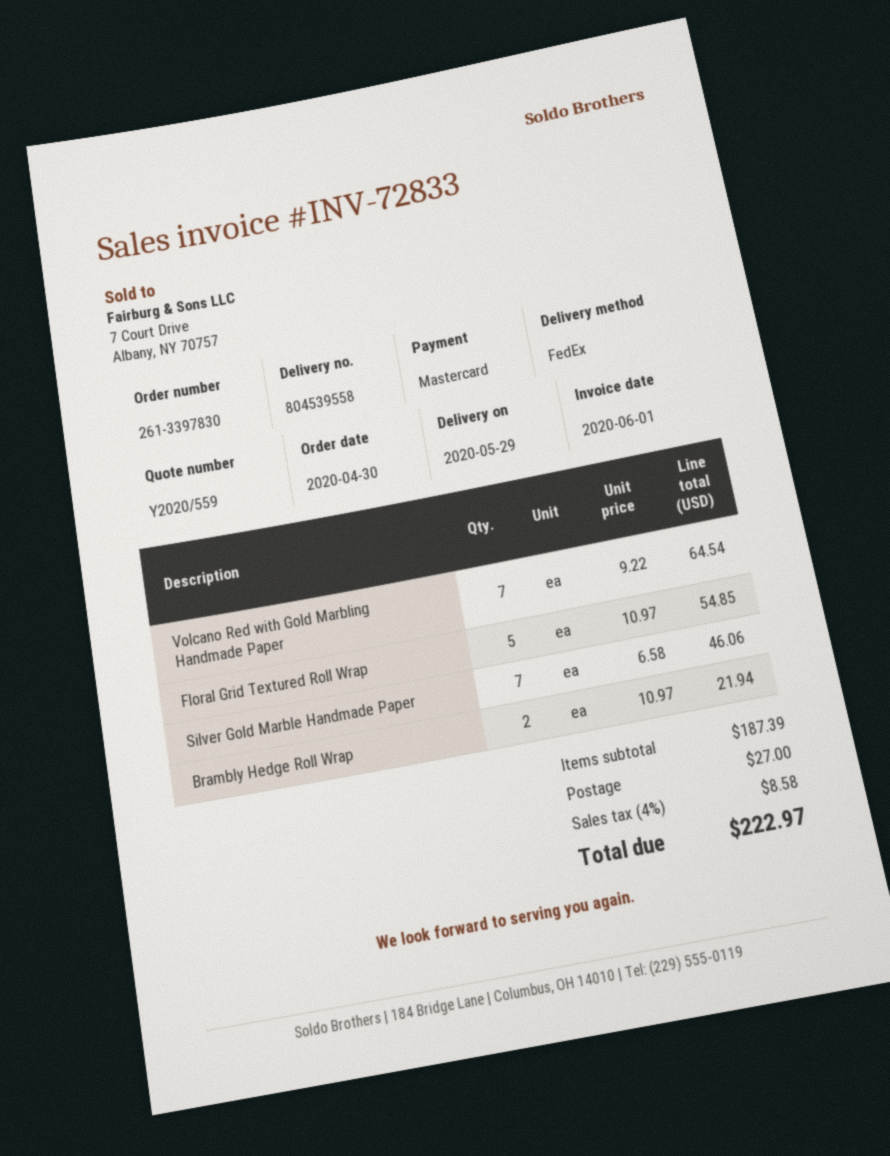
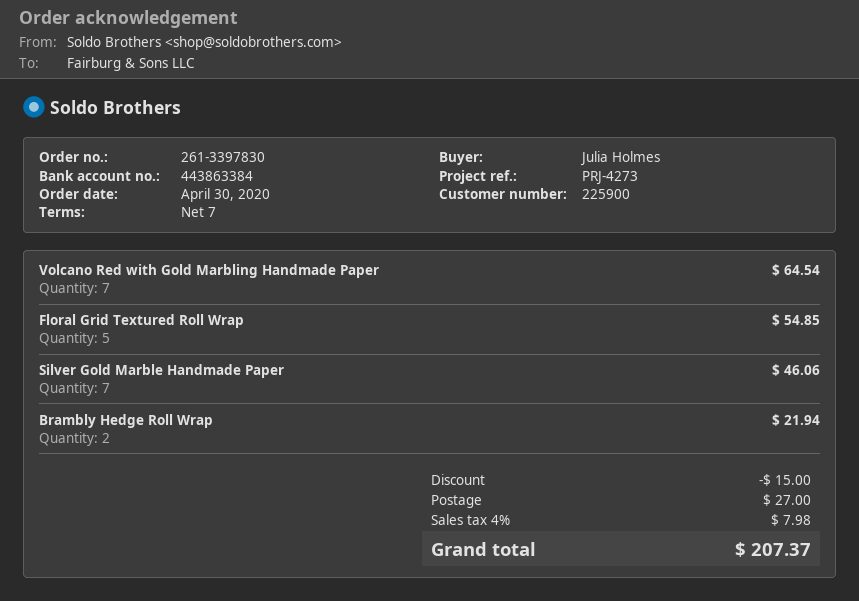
discount: none -> 15.00
tax: 4% = 8.58 -> 4% = 7.98
total: 222.97 -> 207.37

